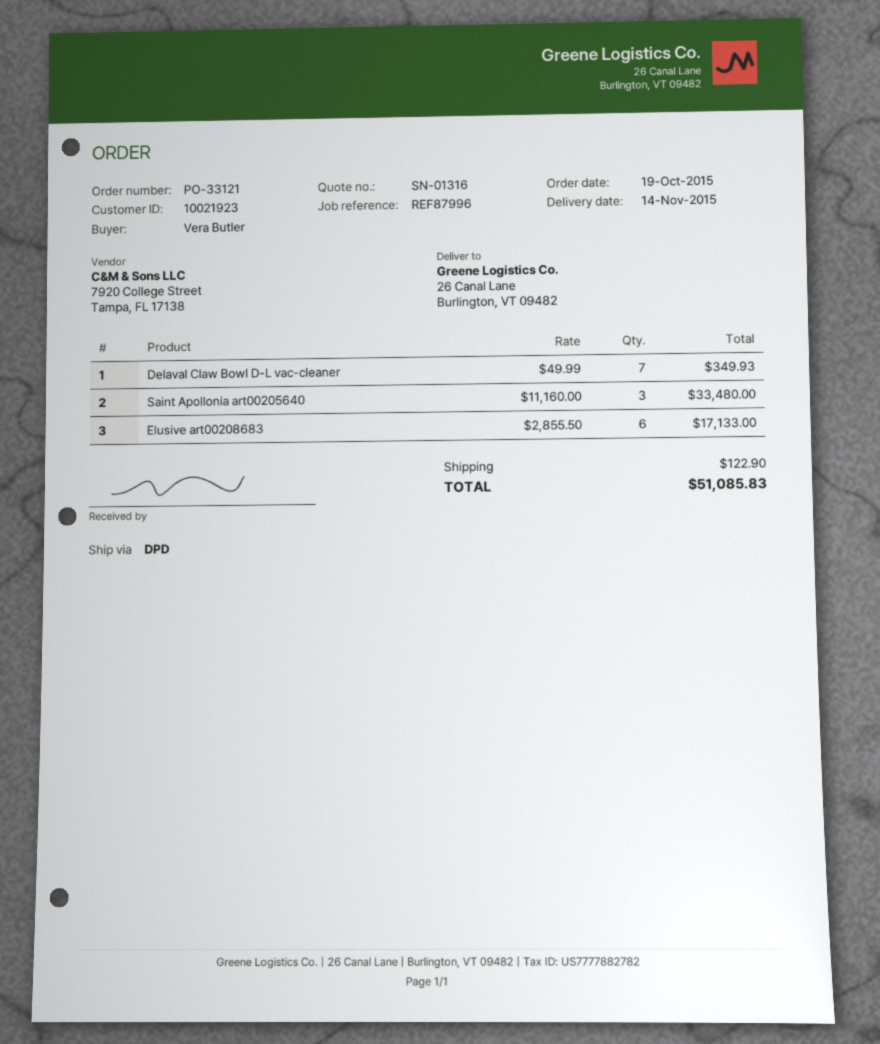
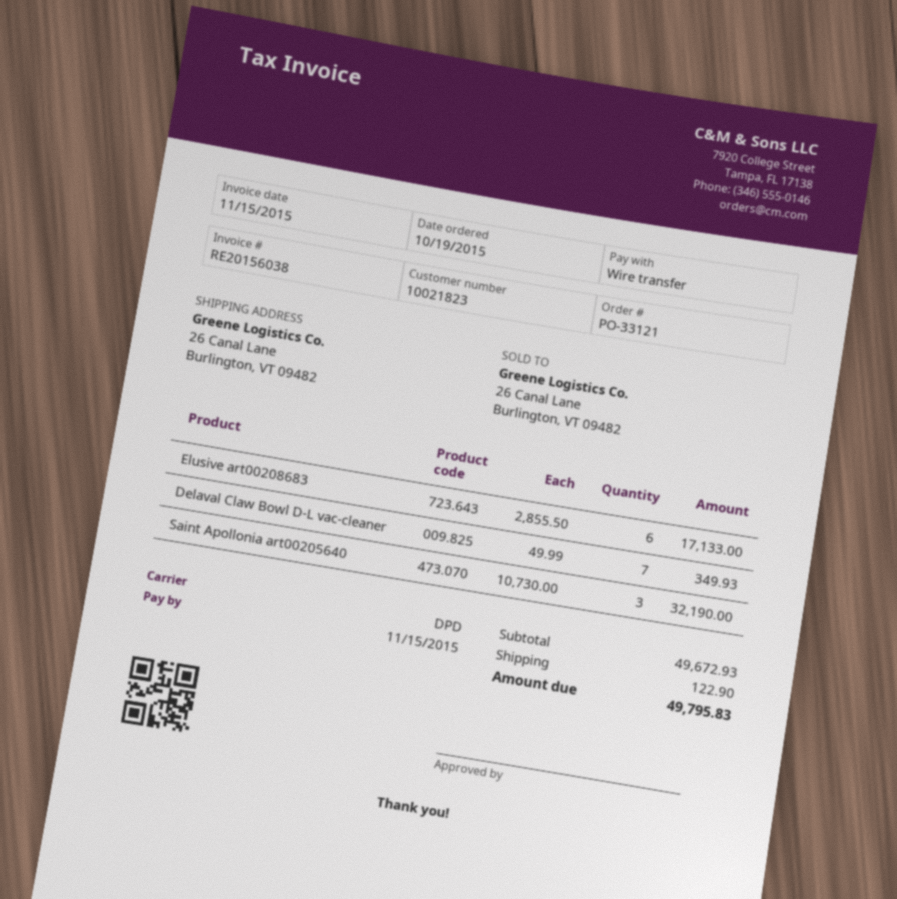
customer number: 10021923 -> 10021823
Saint Apollonia art00205640: 3 x 11160.00 = 33480.00 -> 3 x 10730.00 = 32190.00
total: 51085.83 -> 49795.83

